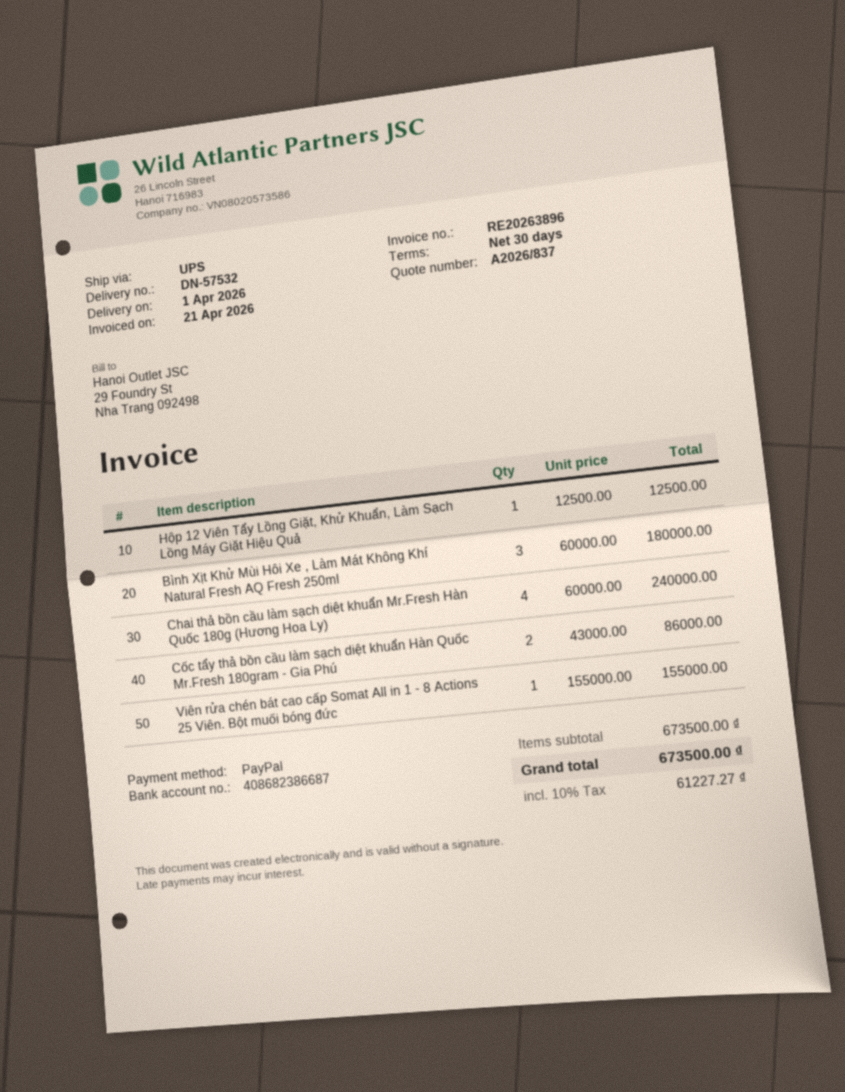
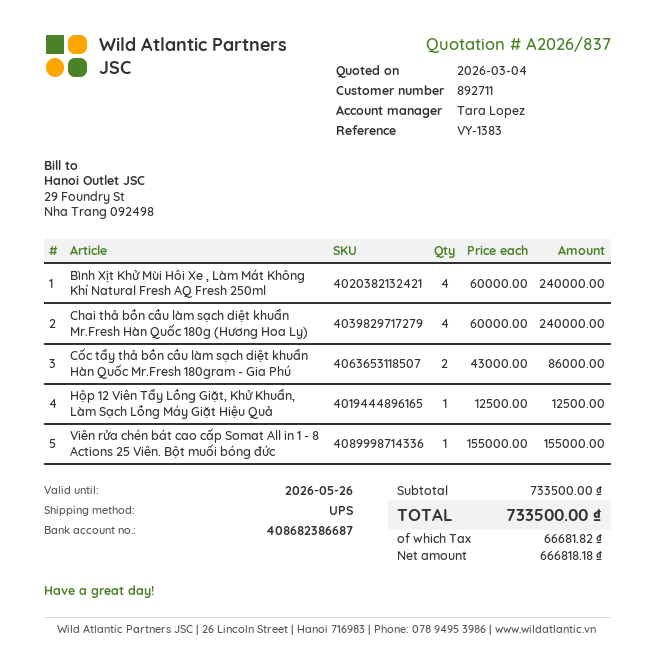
Bình Xịt Khử Mùi Hôi Xe , Làm Mát Không Khí Natural Fresh AQ Fresh 250ml: 3 x 60000.00 = 180000.00 -> 4 x 60000.00 = 240000.00
subtotal: 673500.00 -> 733500.00
tax: 61227.27 -> 66681.82
total: 673500.00 -> 733500.00

